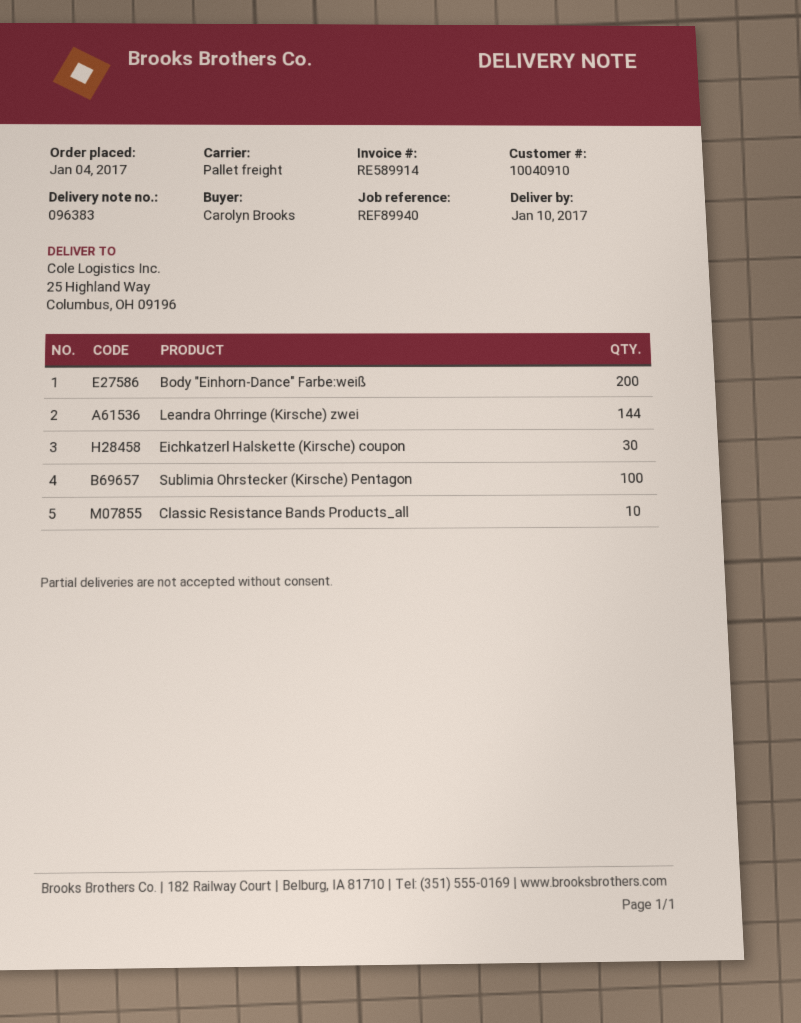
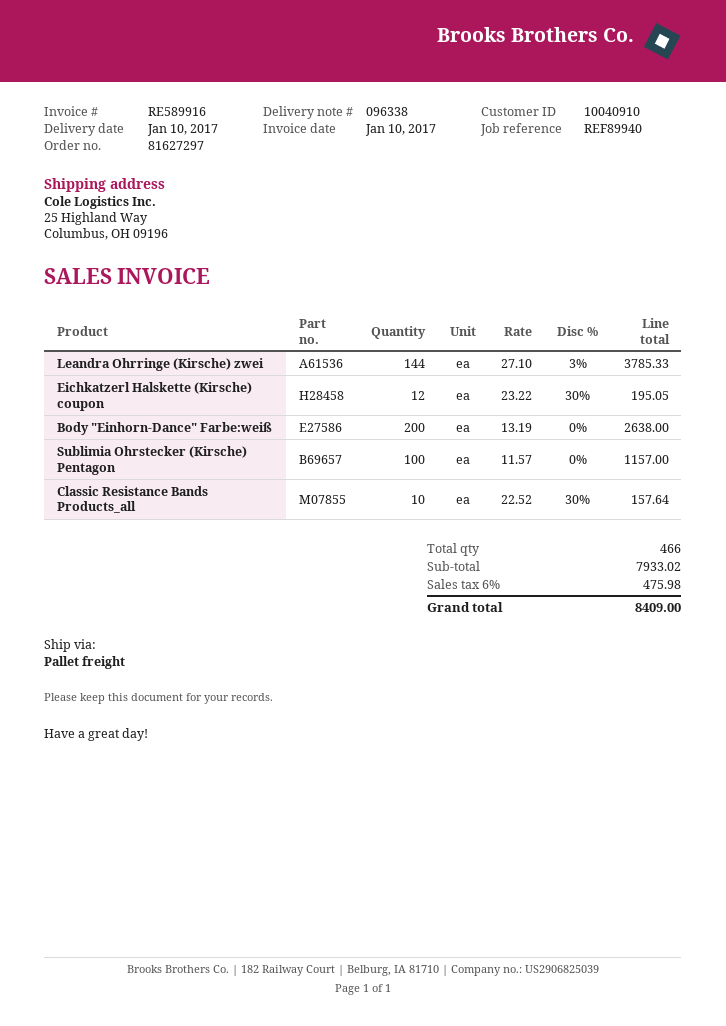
delivery note number: 096383 -> 096338
invoice number: RE589914 -> RE589916
Eichkatzerl Halskette (Kirsche) coupon: 30 -> 12

